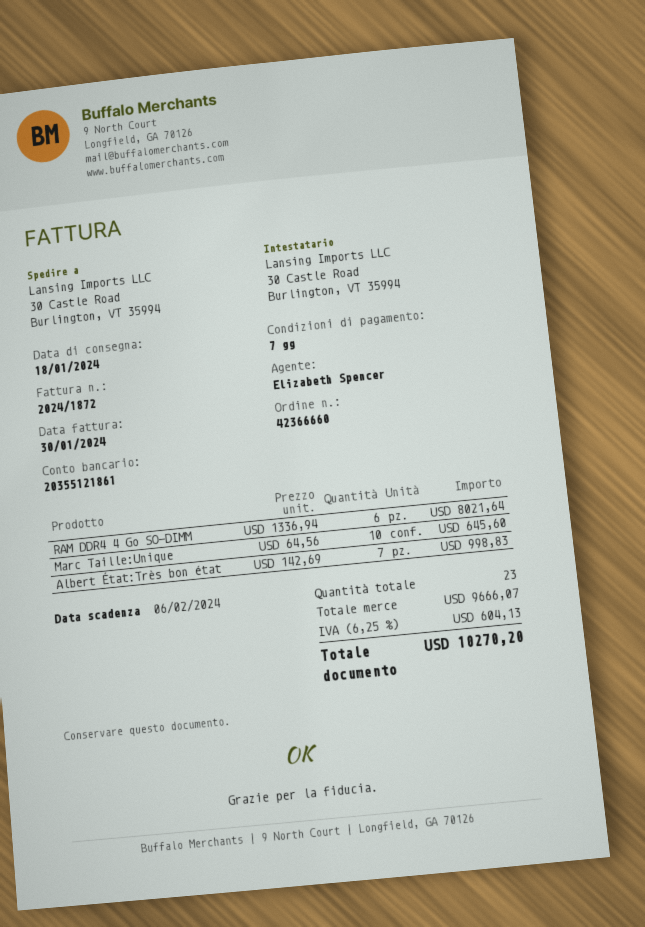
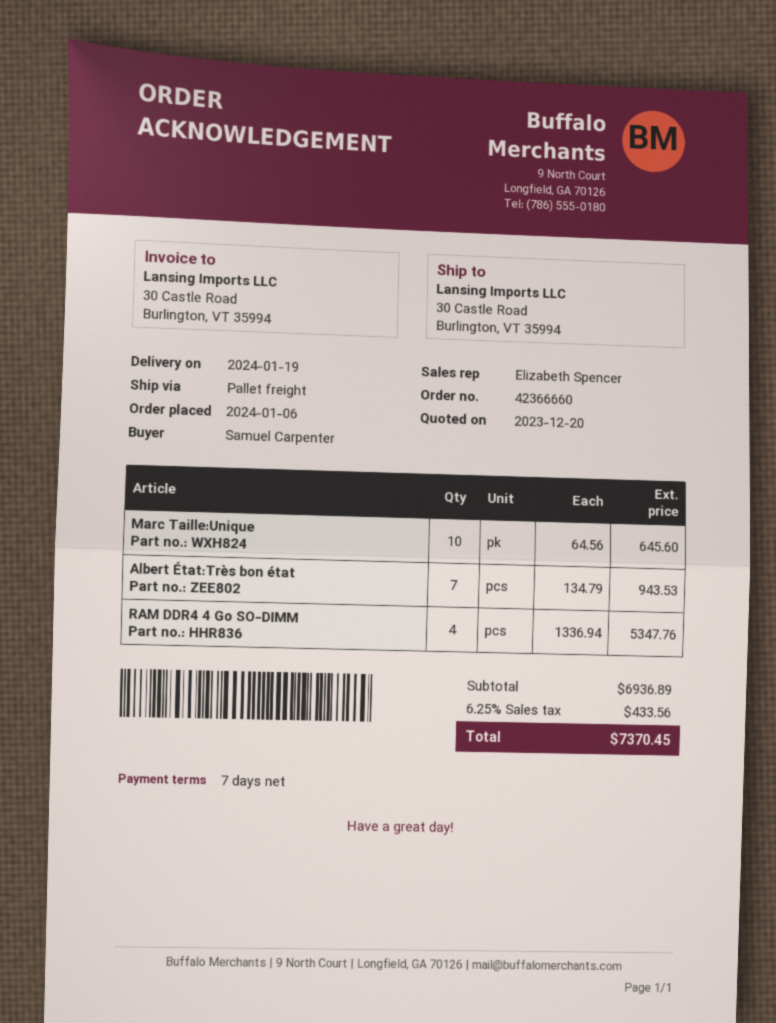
delivery date: 2024-01-18 -> 2024-01-19
RAM DDR4 4 Go SO-DIMM: 6 x 1336.94 = 8021.64 -> 4 x 1336.94 = 5347.76
Albert État:Très bon état: 7 x 142.69 = 998.83 -> 7 x 134.79 = 943.53
subtotal: 9666.07 -> 6936.89
tax: 6.25% = 604.13 -> 6.25% = 433.56
total: 10270.20 -> 7370.45

